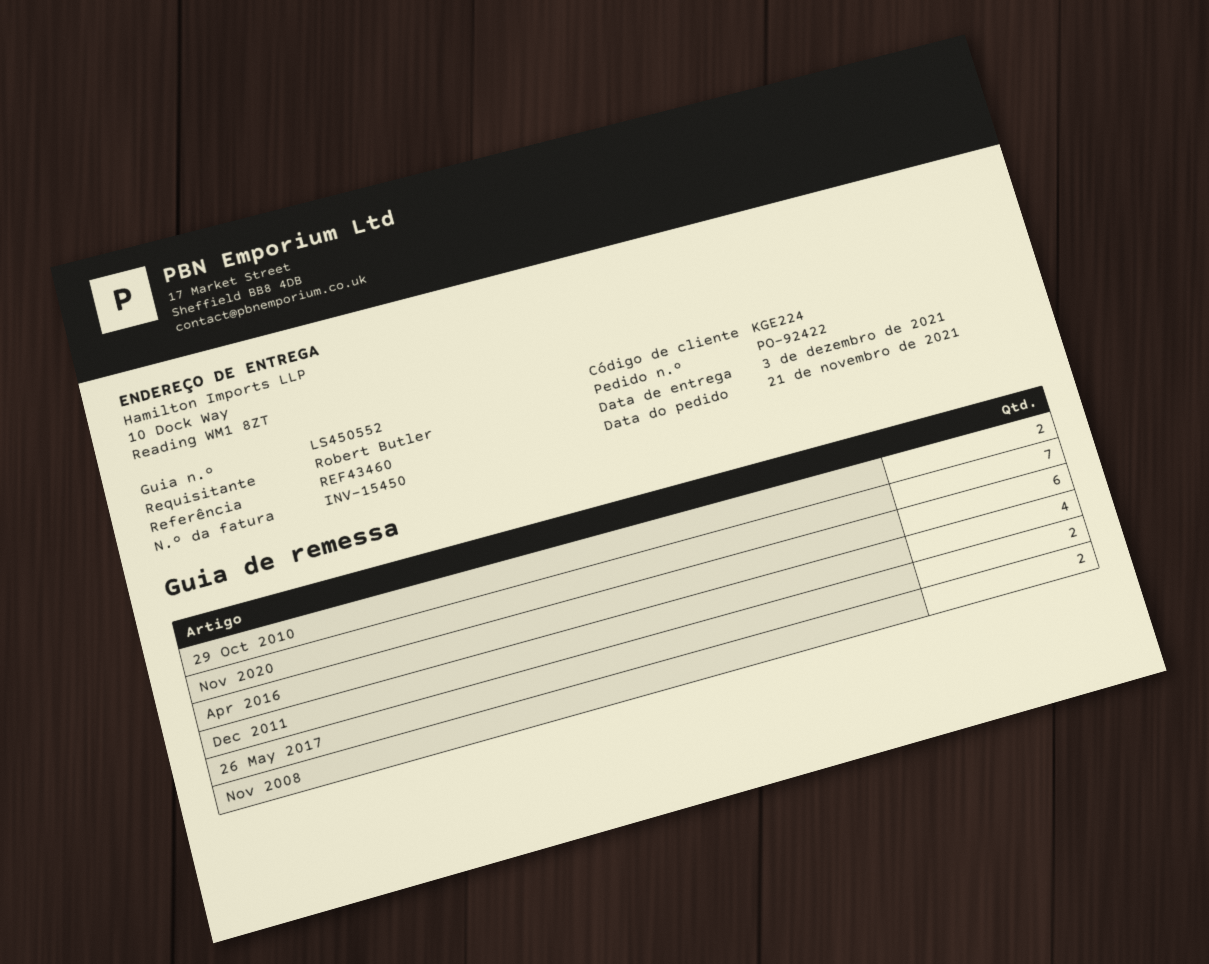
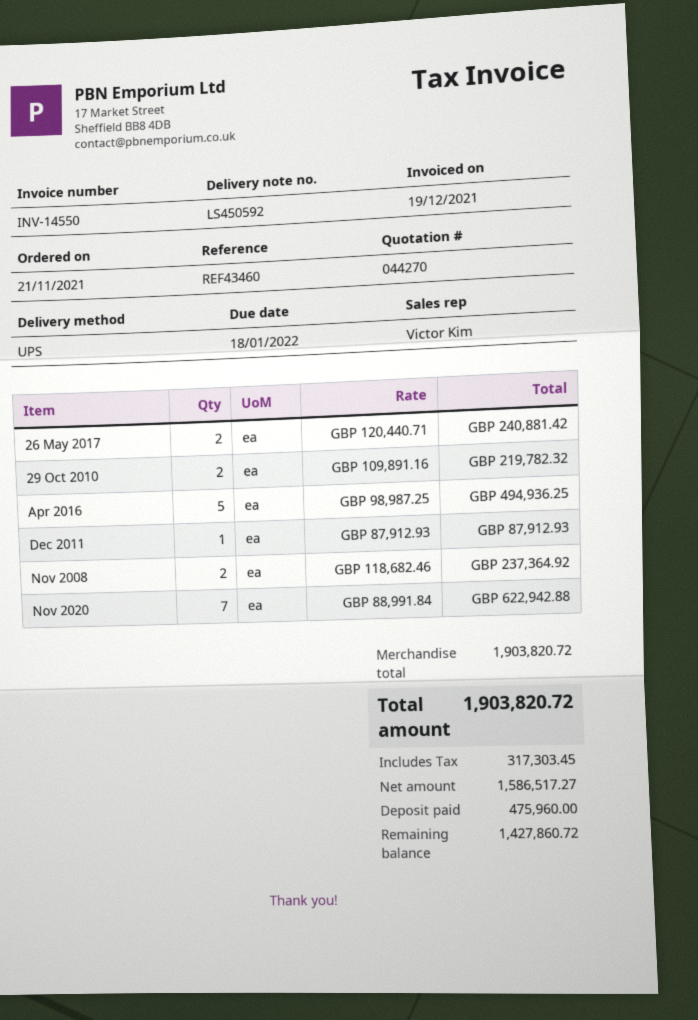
delivery note number: LS450552 -> LS450592
invoice number: INV-15450 -> INV-14550
Apr 2016: 6 -> 5
Dec 2011: 4 -> 1

